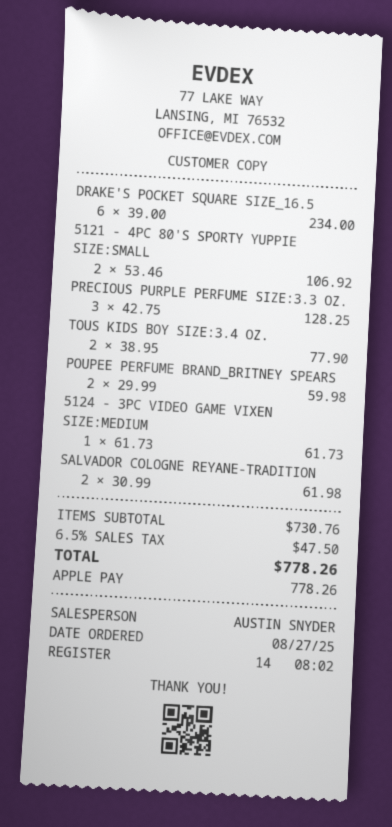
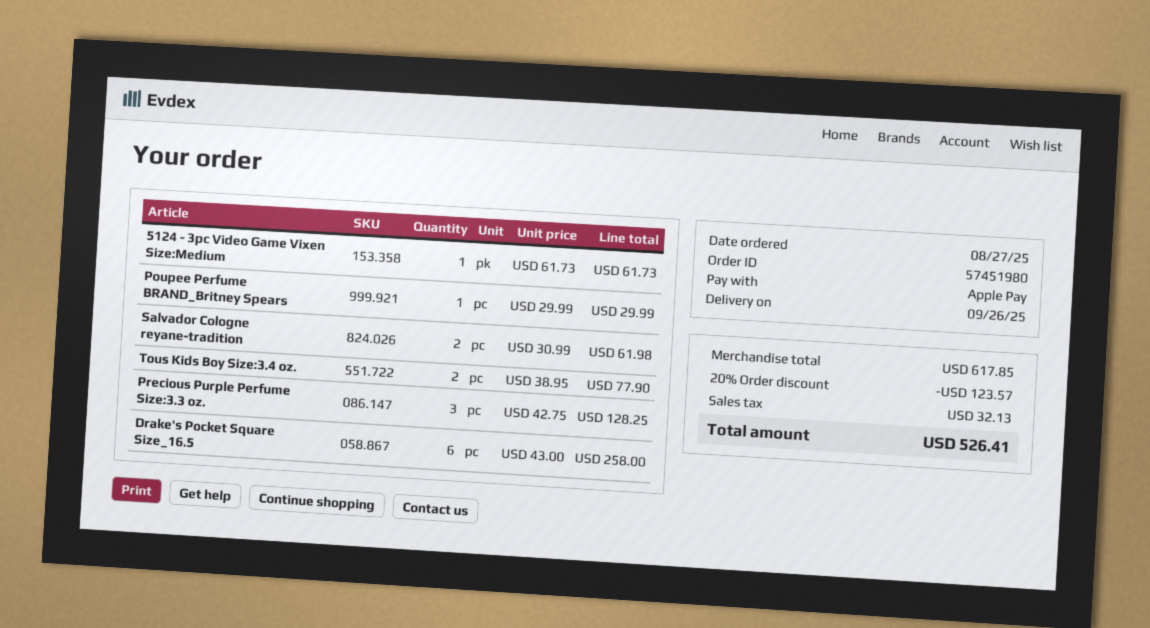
DRAKE'S POCKET SQUARE SIZE_16.5: 6 x 39.00 = 234.00 -> 6 x 43.00 = 258.00
5121 - 4PC 80'S SPORTY YUPPIE SIZE:SMALL: 2 x 53.46 = 106.92 -> none
POUPEE PERFUME BRAND_BRITNEY SPEARS: 2 x 29.99 = 59.98 -> 1 x 29.99 = 29.99
subtotal: 730.76 -> 617.85
discount: none -> 20% = 123.57
tax: 47.50 -> 32.13
total: 778.26 -> 526.41

